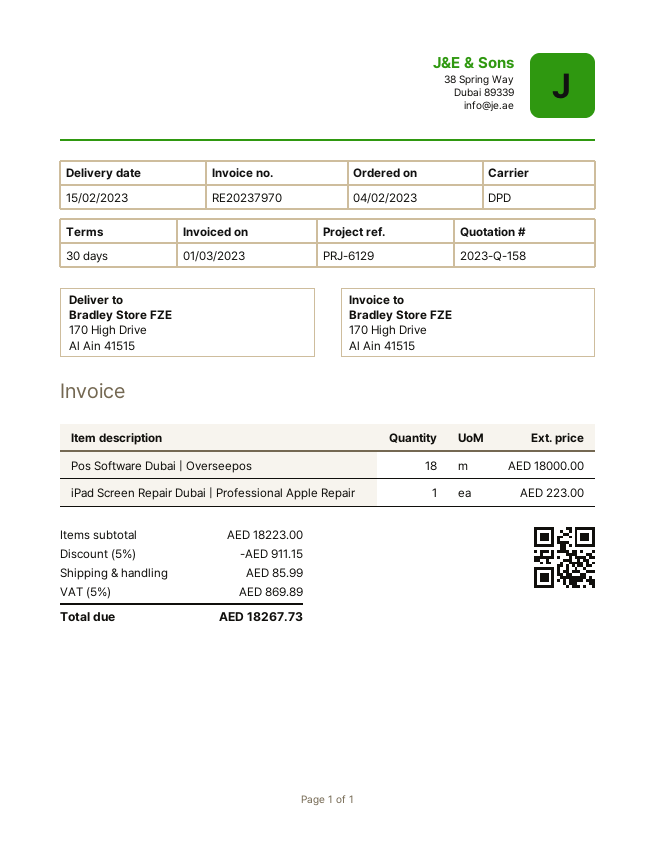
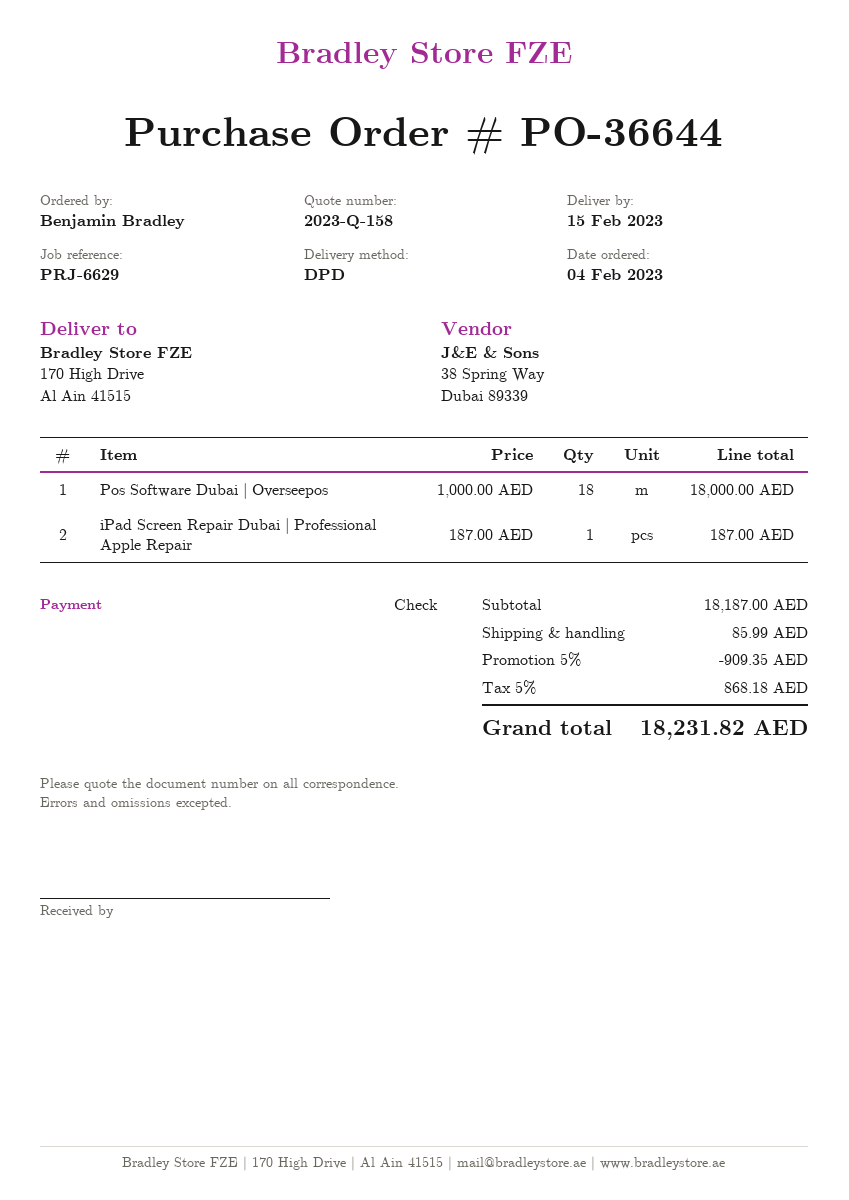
reference: PRJ-6129 -> PRJ-6629
iPad Screen Repair Dubai | Professional Apple Repair: 1 for 223.00 -> 1 for 187.00
subtotal: 18223.00 -> 18187.00
discount: 5% = 911.15 -> 5% = 909.35
tax: 5% = 869.89 -> 5% = 868.18
total: 18267.73 -> 18231.82

